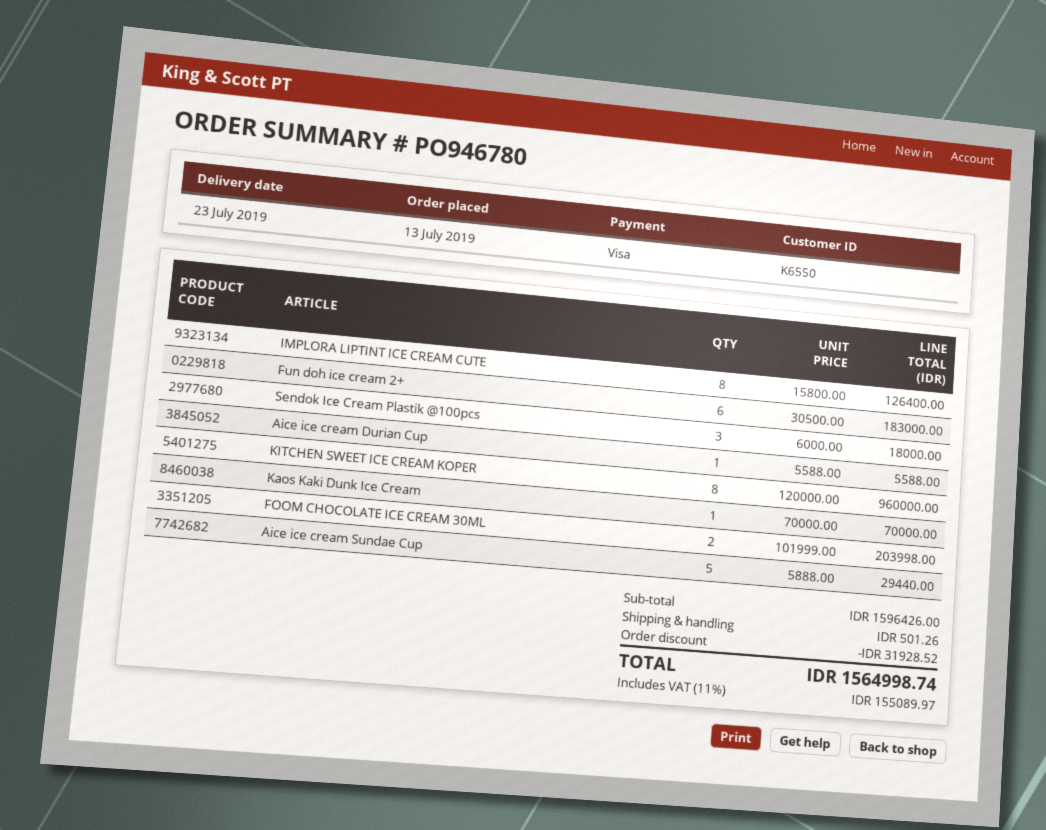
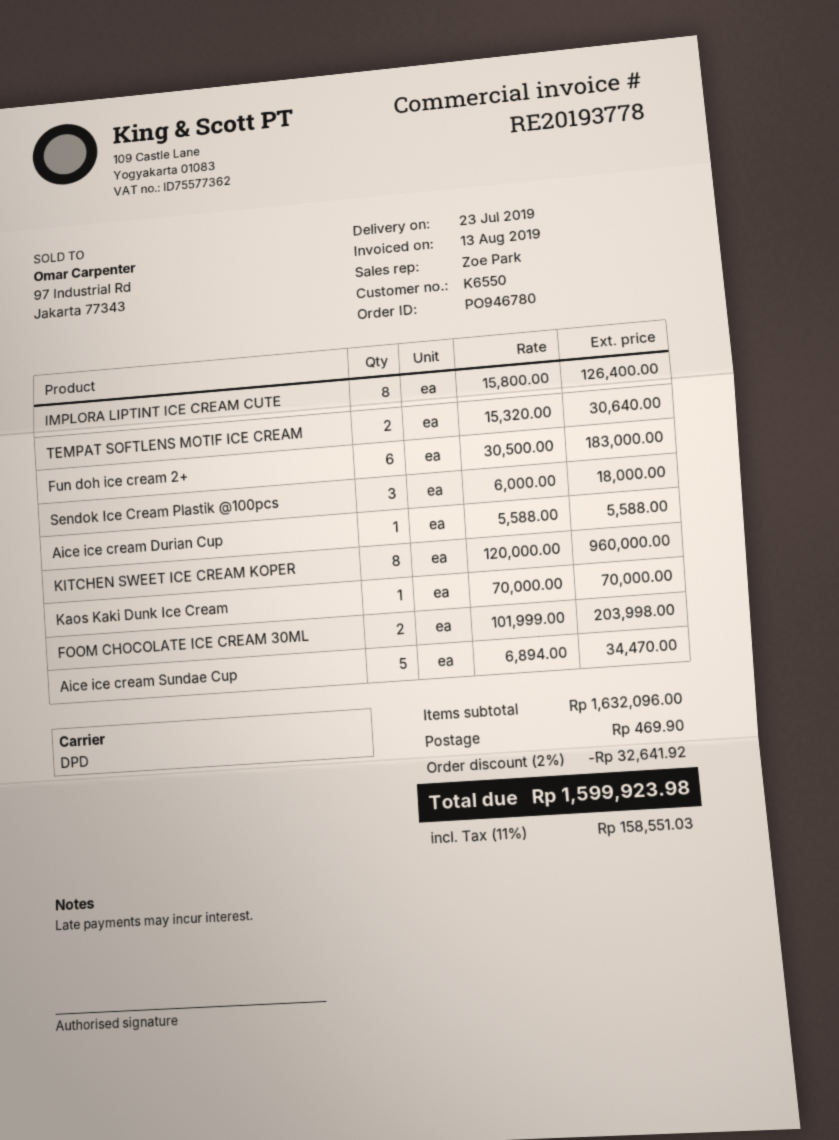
Aice ice cream Sundae Cup: 5 x 5888.00 = 29440.00 -> 5 x 6894.00 = 34470.00
TEMPAT SOFTLENS MOTIF ICE CREAM: none -> 2 x 15320.00 = 30640.00
subtotal: 1596426.00 -> 1632096.00
discount: 31928.52 -> 32641.92
shipping: 501.26 -> 469.90
tax: 11% = 155089.97 -> 11% = 158551.03
total: 1564998.74 -> 1599923.98

